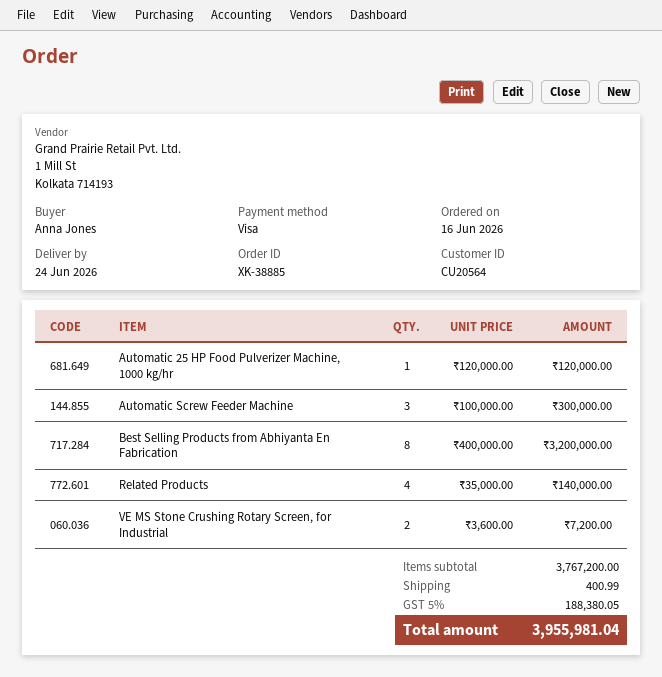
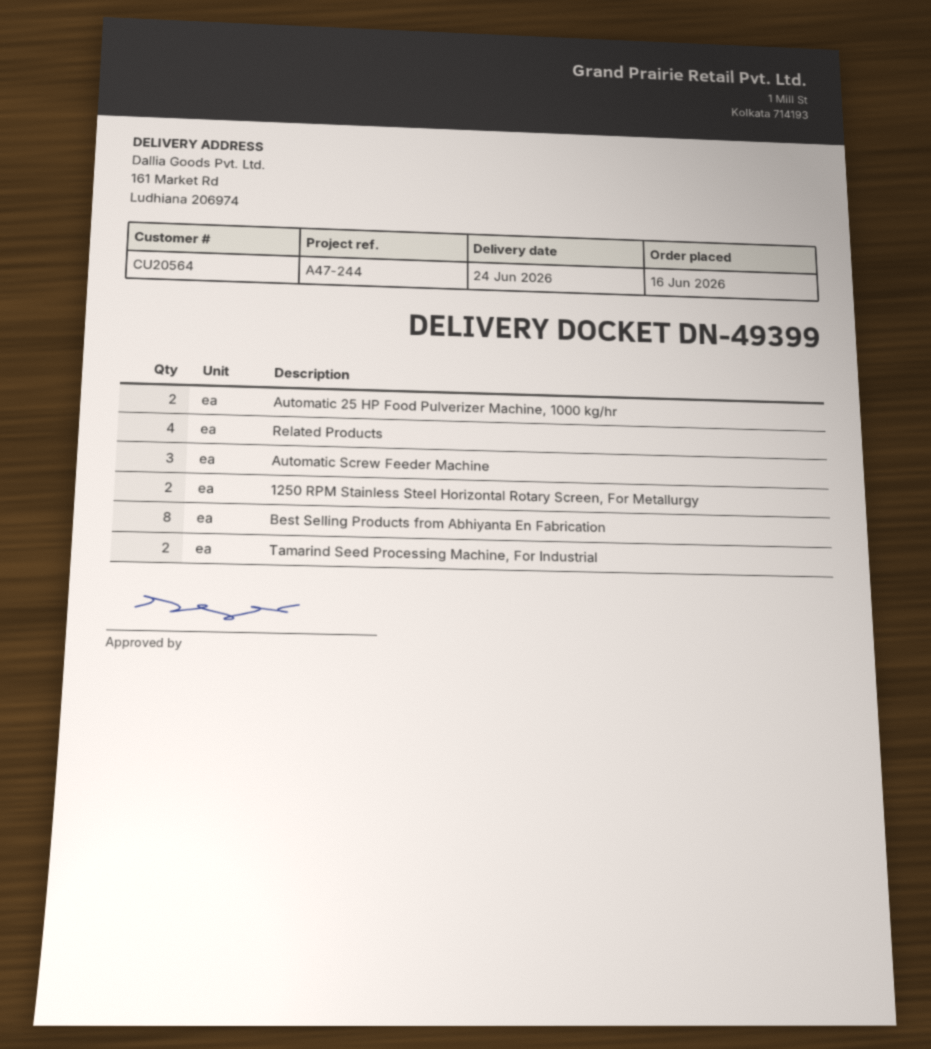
Automatic 25 HP Food Pulverizer Machine, 1000 kg/hr: 1 -> 2
VE MS Stone Crushing Rotary Screen, for Industrial: 2 -> none
1250 RPM Stainless Steel Horizontal Rotary Screen, For Metallurgy: none -> 2
Tamarind Seed Processing Machine, For Industrial: none -> 2

